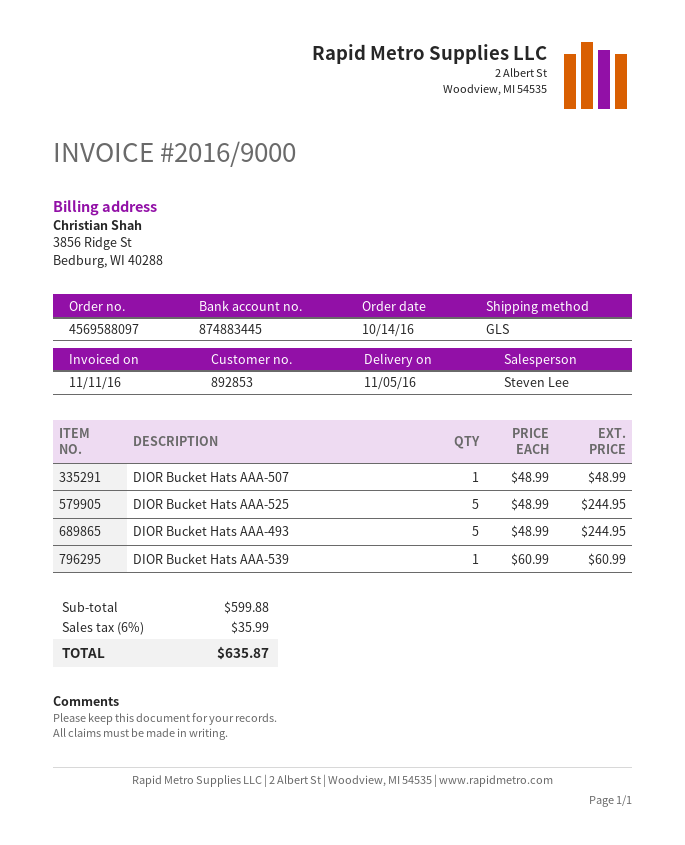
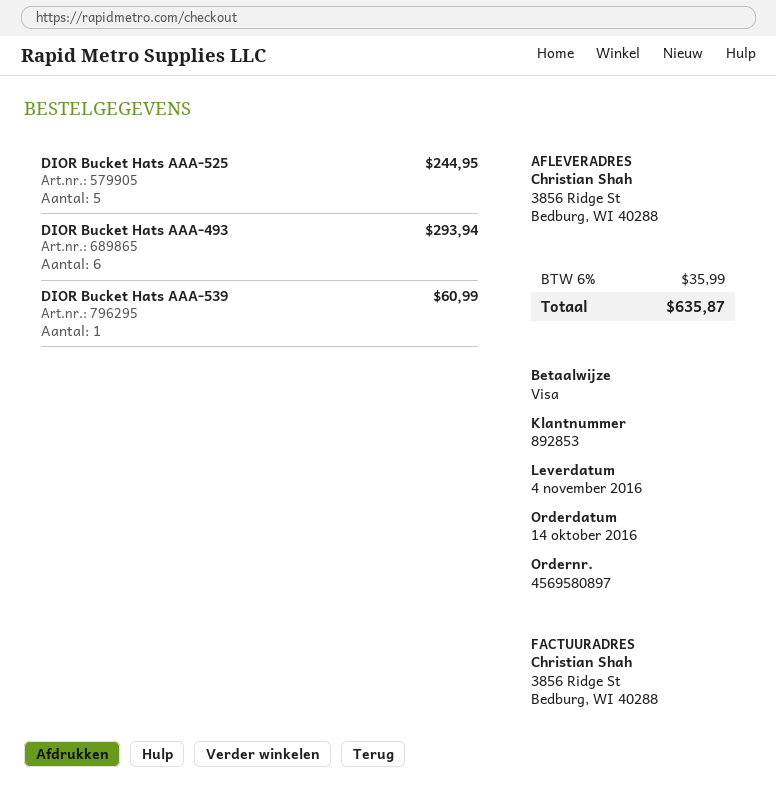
order number: 4569588097 -> 4569580897
delivery date: 2016-11-05 -> 2016-11-04
DIOR Bucket Hats AAA-507: 1 for 48.99 -> none
DIOR Bucket Hats AAA-493: 5 for 244.95 -> 6 for 293.94

